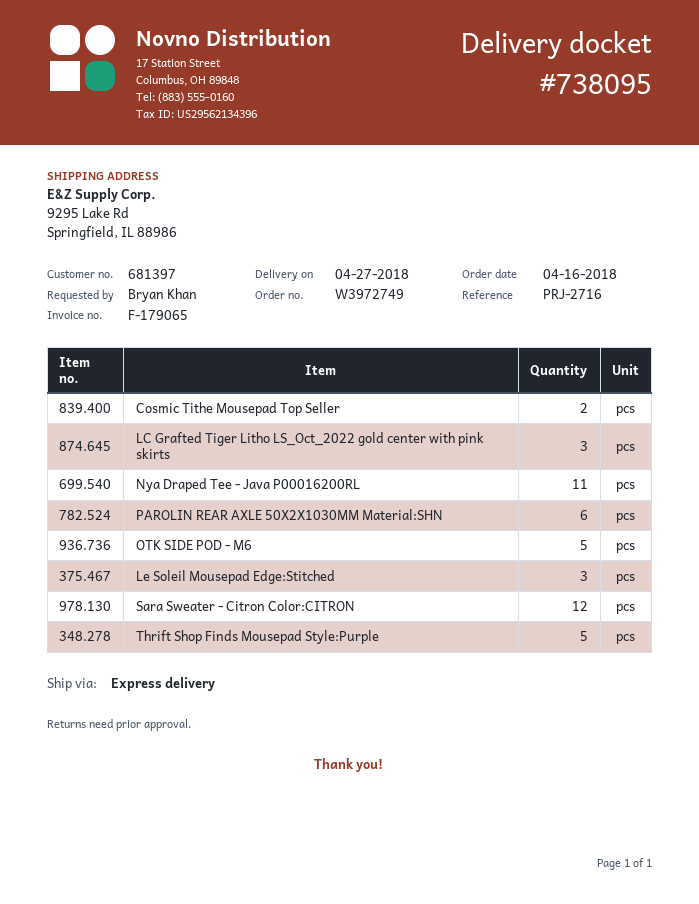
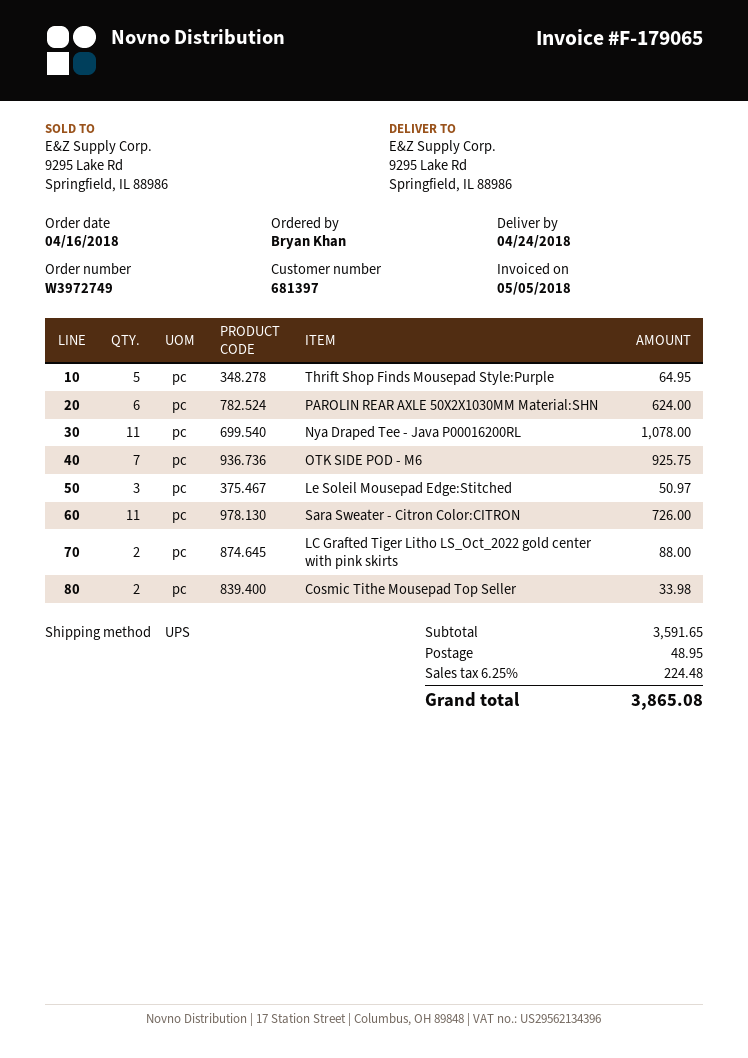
delivery date: 2018-04-27 -> 2018-04-24
shipping method: express -> UPS
LC Grafted Tiger Litho LS_Oct_2022 gold center with pink skirts: 3 -> 2
OTK SIDE POD - M6: 5 -> 7
Sara Sweater - Citron Color:CITRON: 12 -> 11

